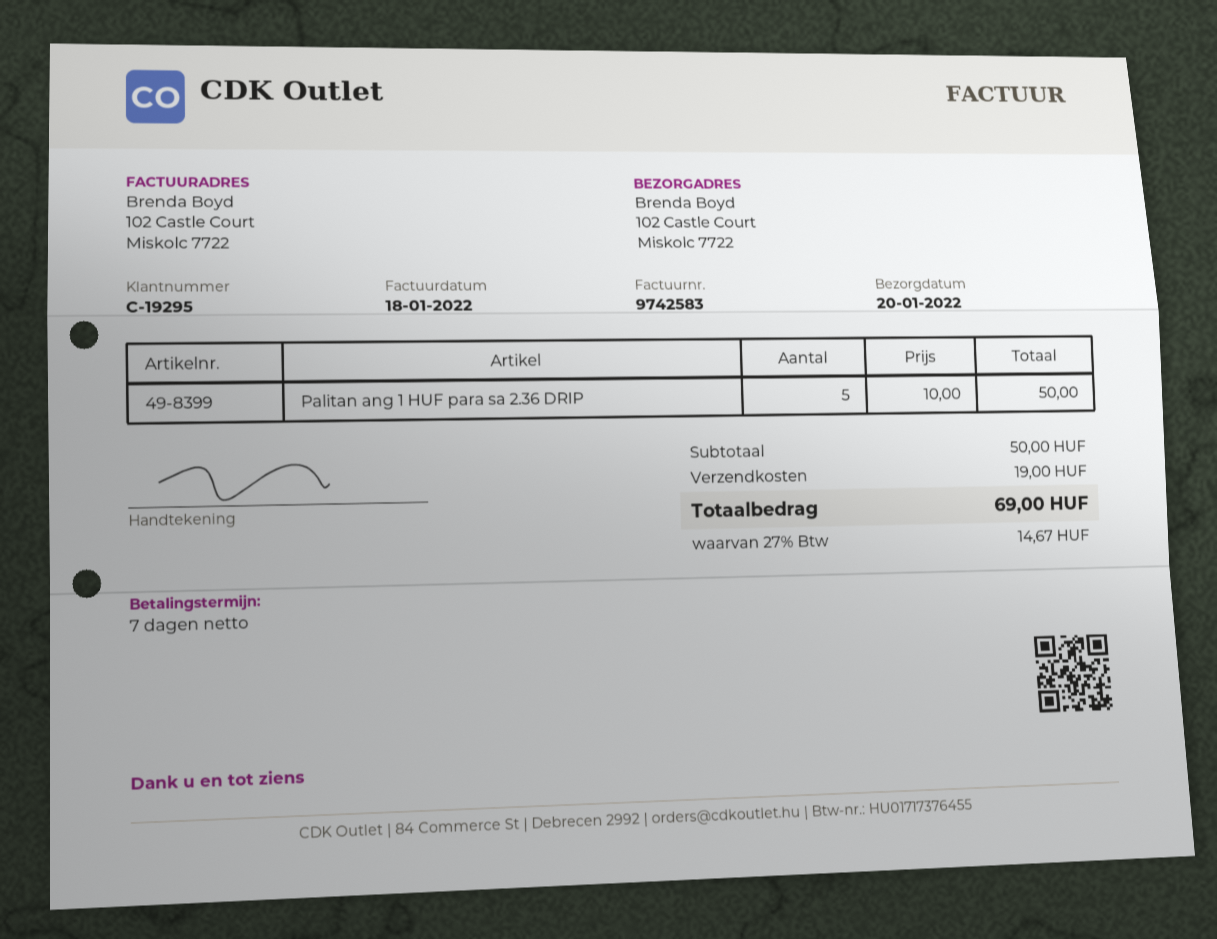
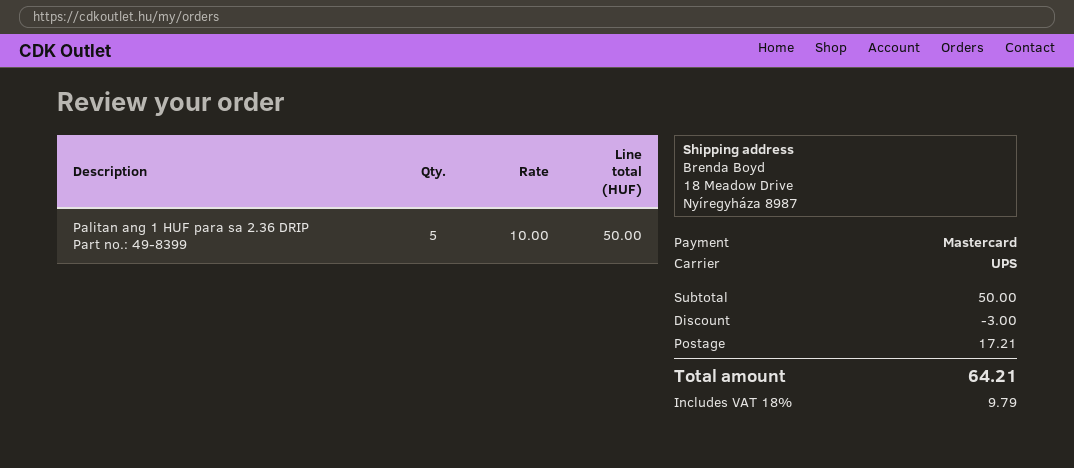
ship to: 102 Castle Court, Miskolc 7722 -> 18 Meadow Drive, Nyíregyháza 8987
discount: none -> 3.00
shipping: 19.00 -> 17.21
tax: 27% = 14.67 -> 18% = 9.79
total: 69.00 -> 64.21

